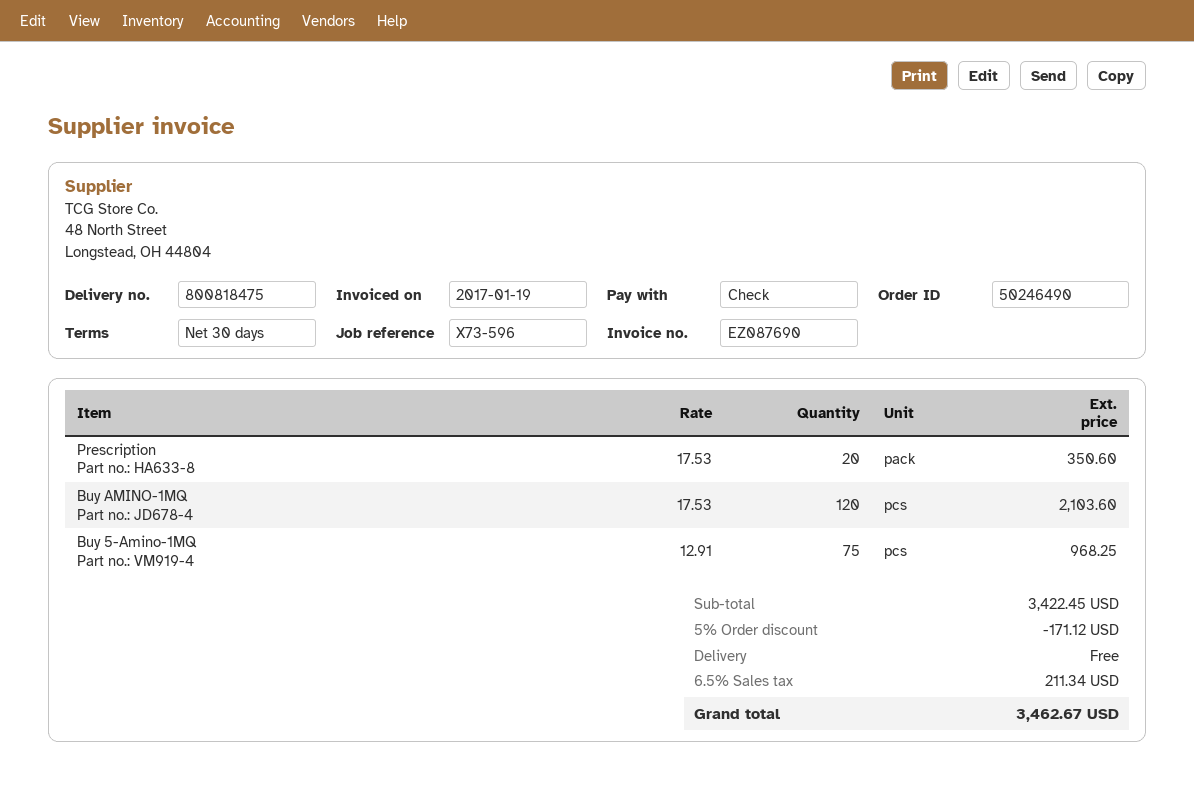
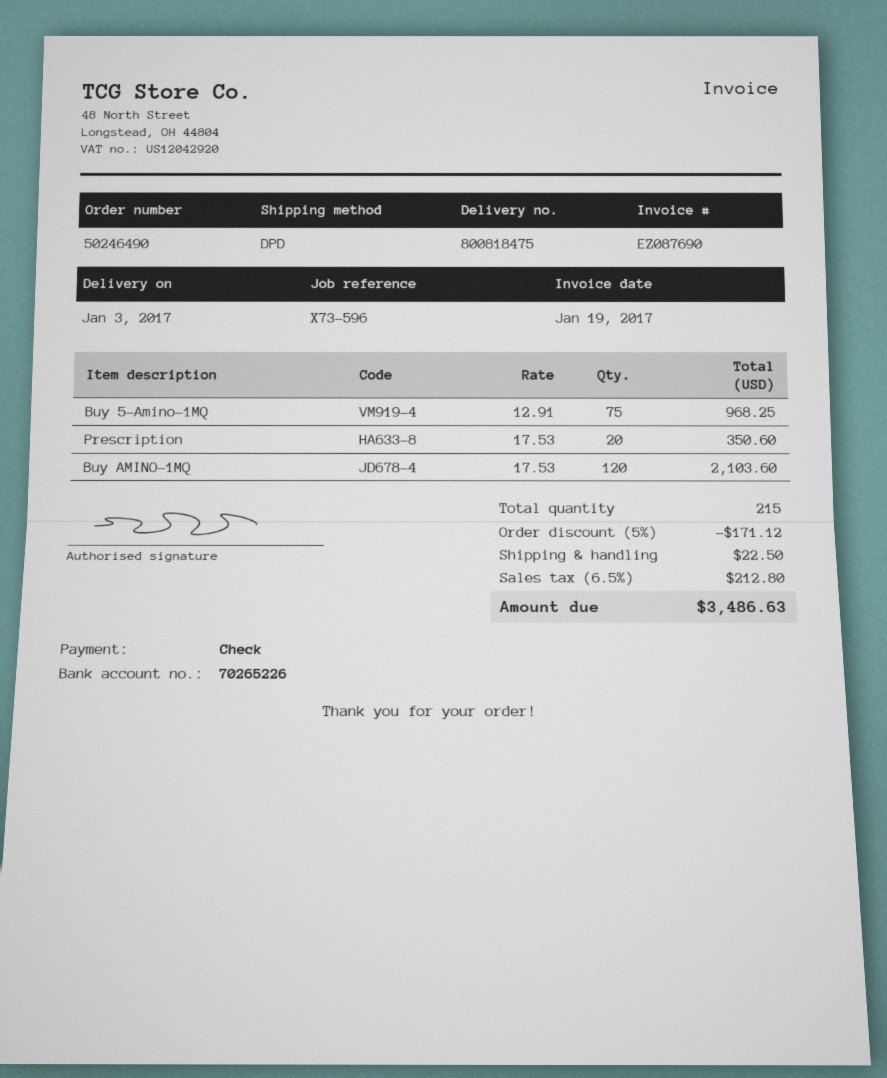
shipping: 0.00 -> 22.50
tax: 6.5% = 211.34 -> 6.5% = 212.80
total: 3462.67 -> 3486.63

